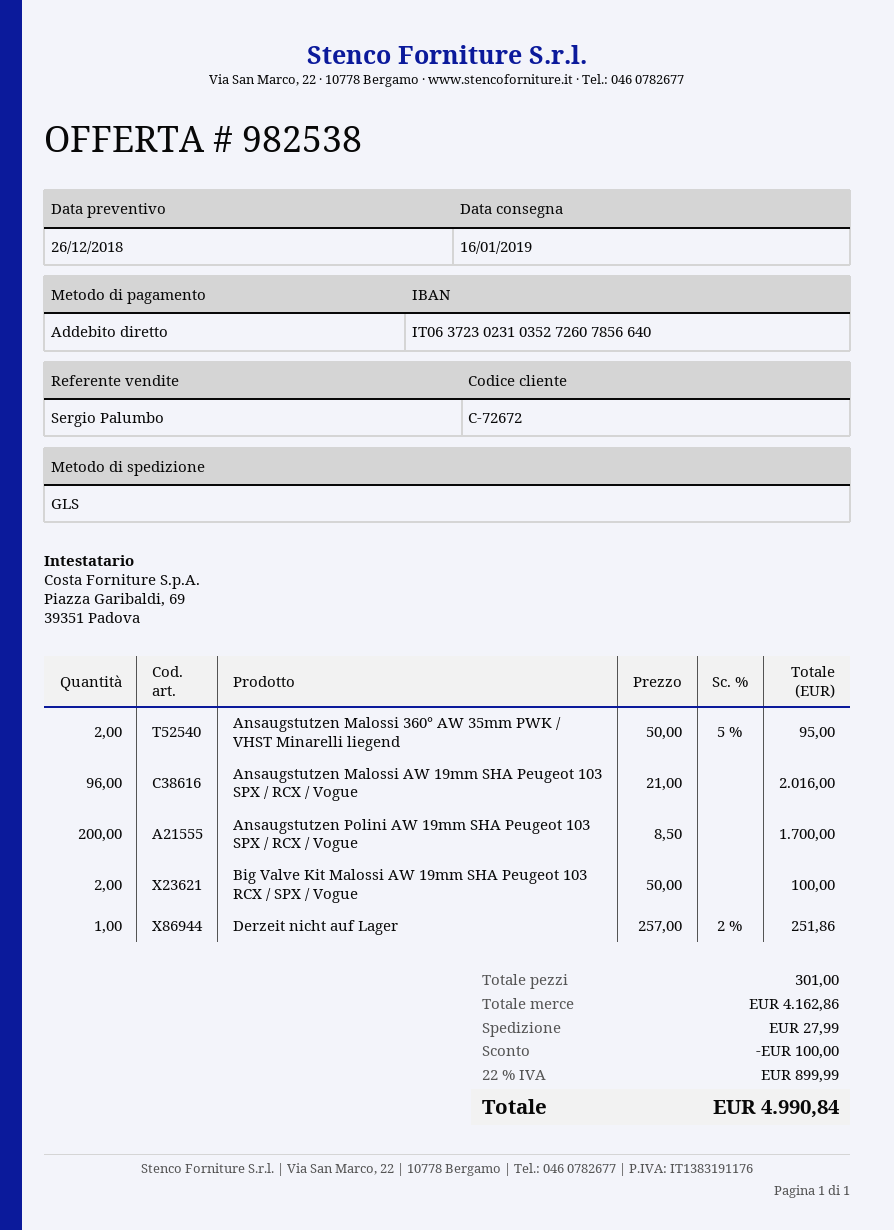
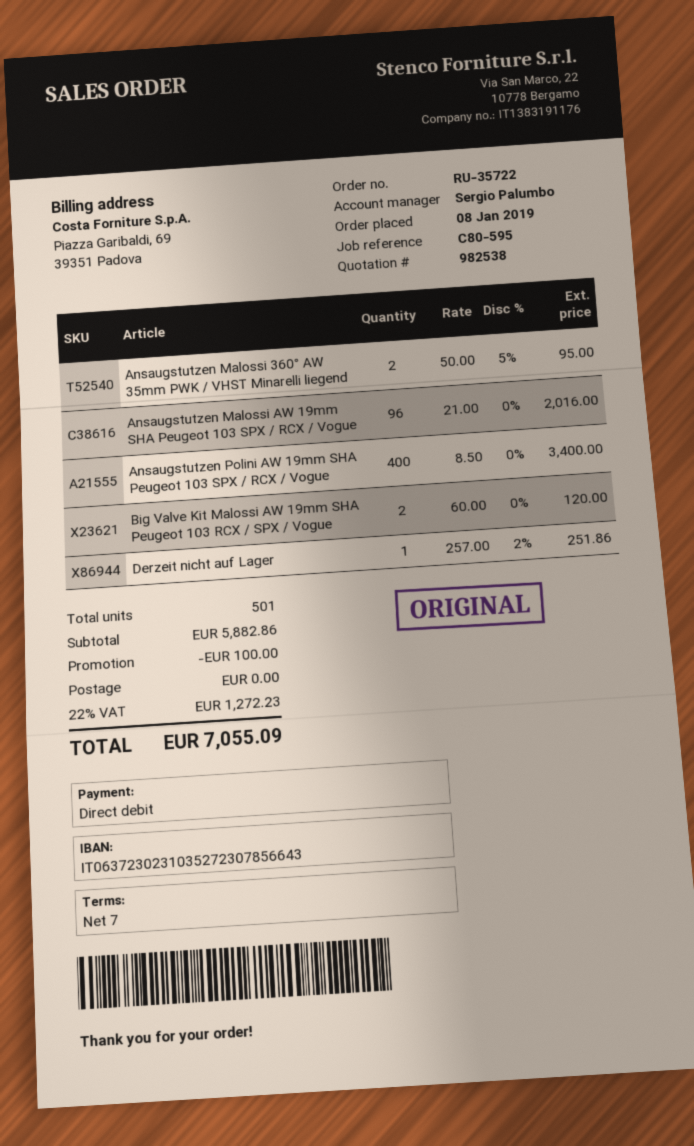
bank account: IT0637230231035272607856640 -> IT0637230231035272307856643
Ansaugstutzen Polini AW 19mm SHA Peugeot 103 SPX / RCX / Vogue: 200 x 8.50 = 1700.00 -> 400 x 8.50 = 3400.00
Big Valve Kit Malossi AW 19mm SHA Peugeot 103 RCX / SPX / Vogue: 2 x 50.00 = 100.00 -> 2 x 60.00 = 120.00
total quantity: 301 -> 501
subtotal: 4162.86 -> 5882.86
shipping: 27.99 -> 0.00
tax: 22% = 899.99 -> 22% = 1272.23
total: 4990.84 -> 7055.09

